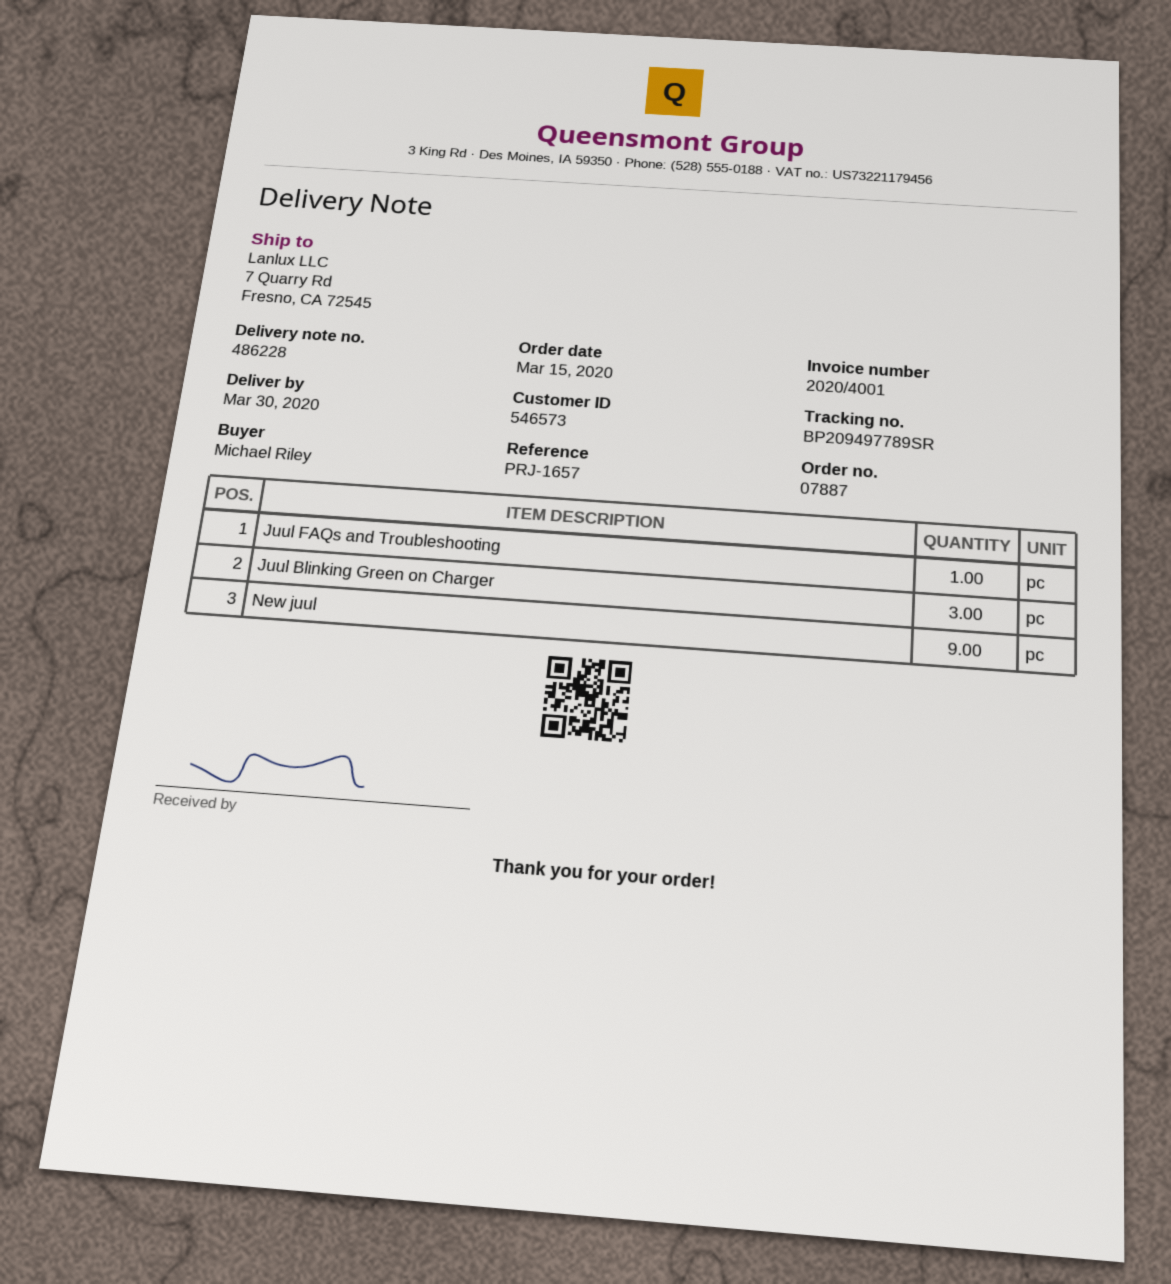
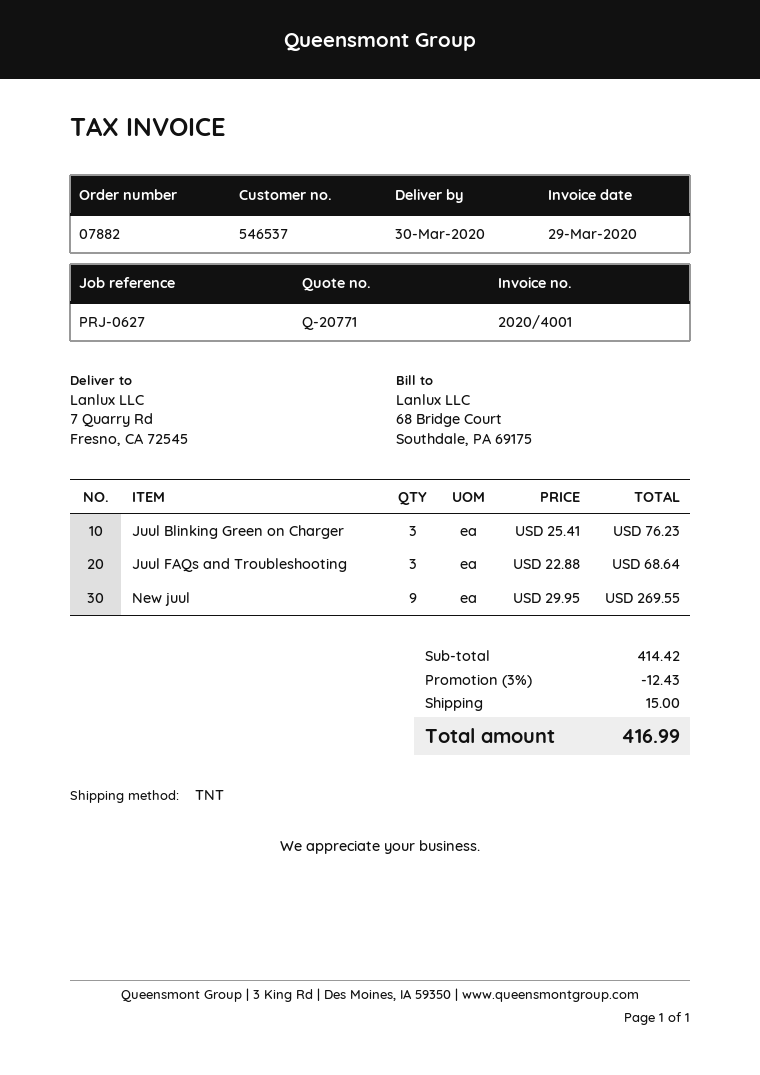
order number: 07887 -> 07882
customer number: 546573 -> 546537
reference: PRJ-1657 -> PRJ-0627
Juul FAQs and Troubleshooting: 1 -> 3

